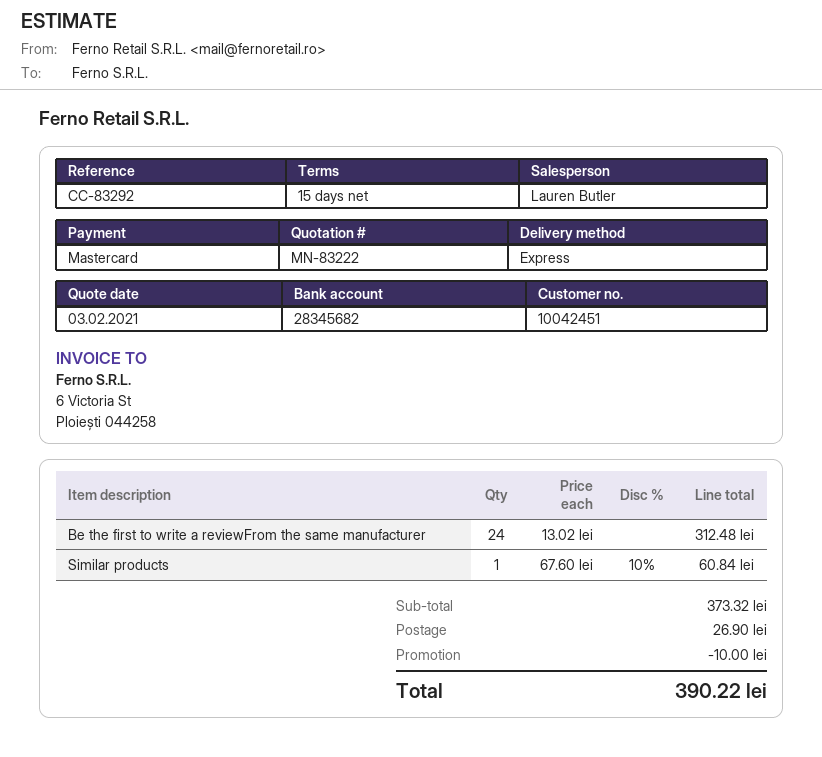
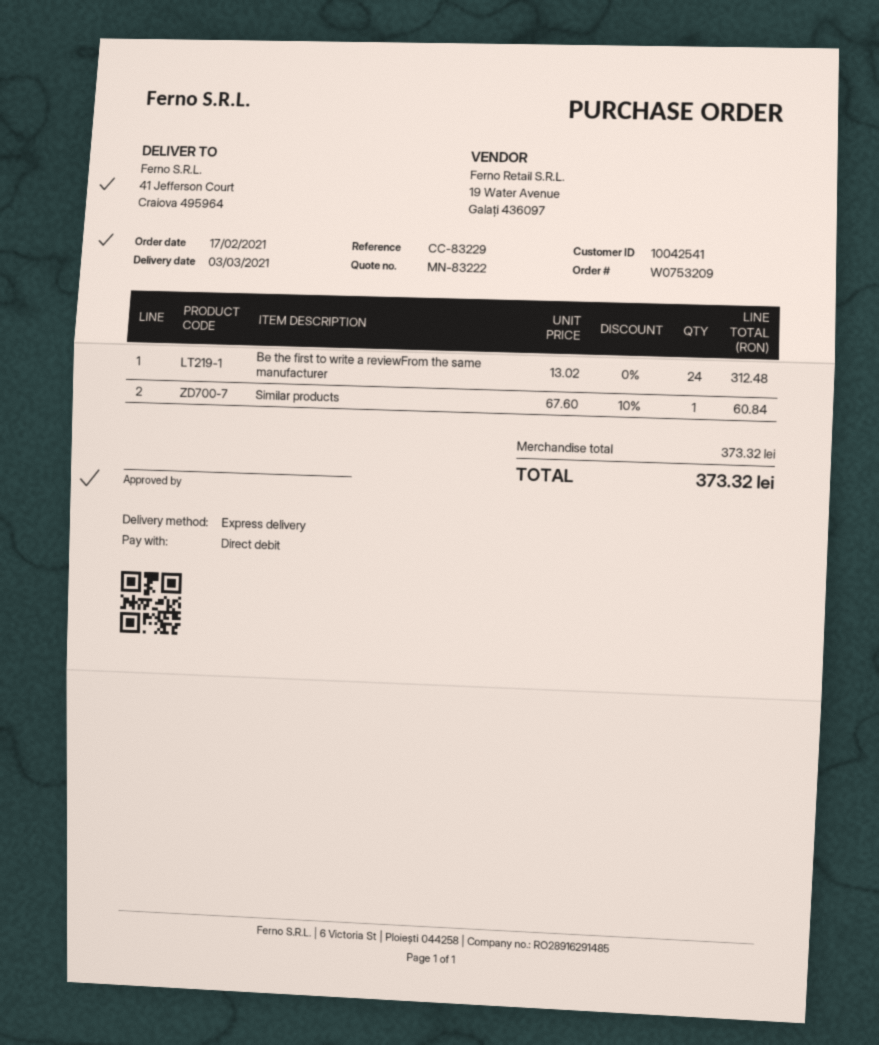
customer number: 10042451 -> 10042541
reference: CC-83292 -> CC-83229
payment method: Mastercard -> direct debit
discount: 10.00 -> none
shipping: 26.90 -> none
total: 390.22 -> 373.32

